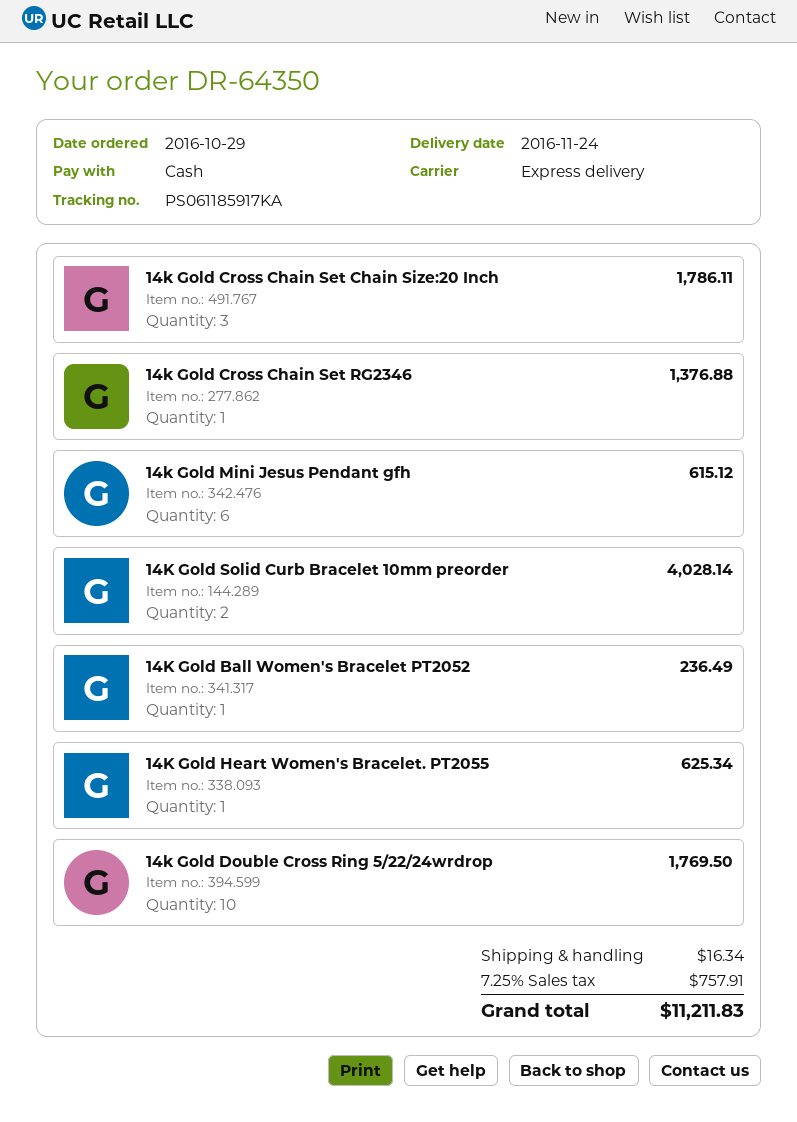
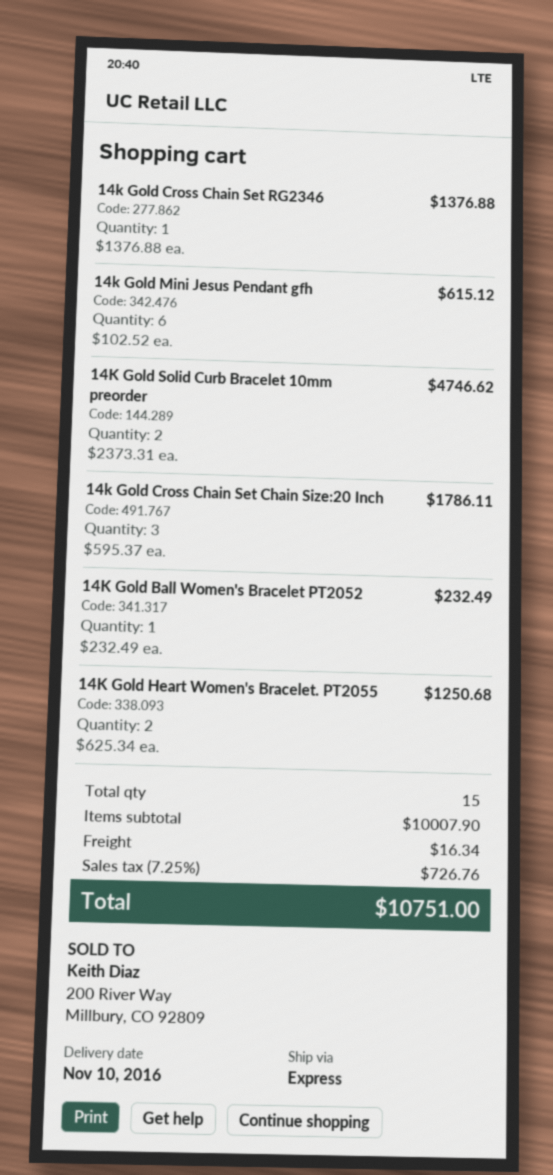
delivery date: 2016-11-24 -> 2016-11-10
14K Gold Solid Curb Bracelet 10mm preorder: 2 for 4028.14 -> 2 for 4746.62
14K Gold Ball Women's Bracelet PT2052: 1 for 236.49 -> 1 for 232.49
14K Gold Heart Women's Bracelet. PT2055: 1 for 625.34 -> 2 for 1250.68
14k Gold Double Cross Ring 5/22/24wrdrop: 10 for 1769.50 -> none
tax: 7.25% = 757.91 -> 7.25% = 726.76
total: 11211.83 -> 10751.00

